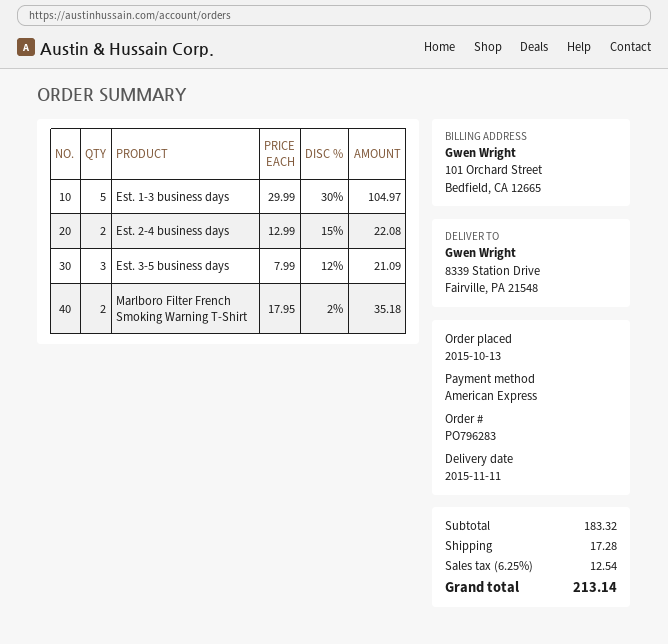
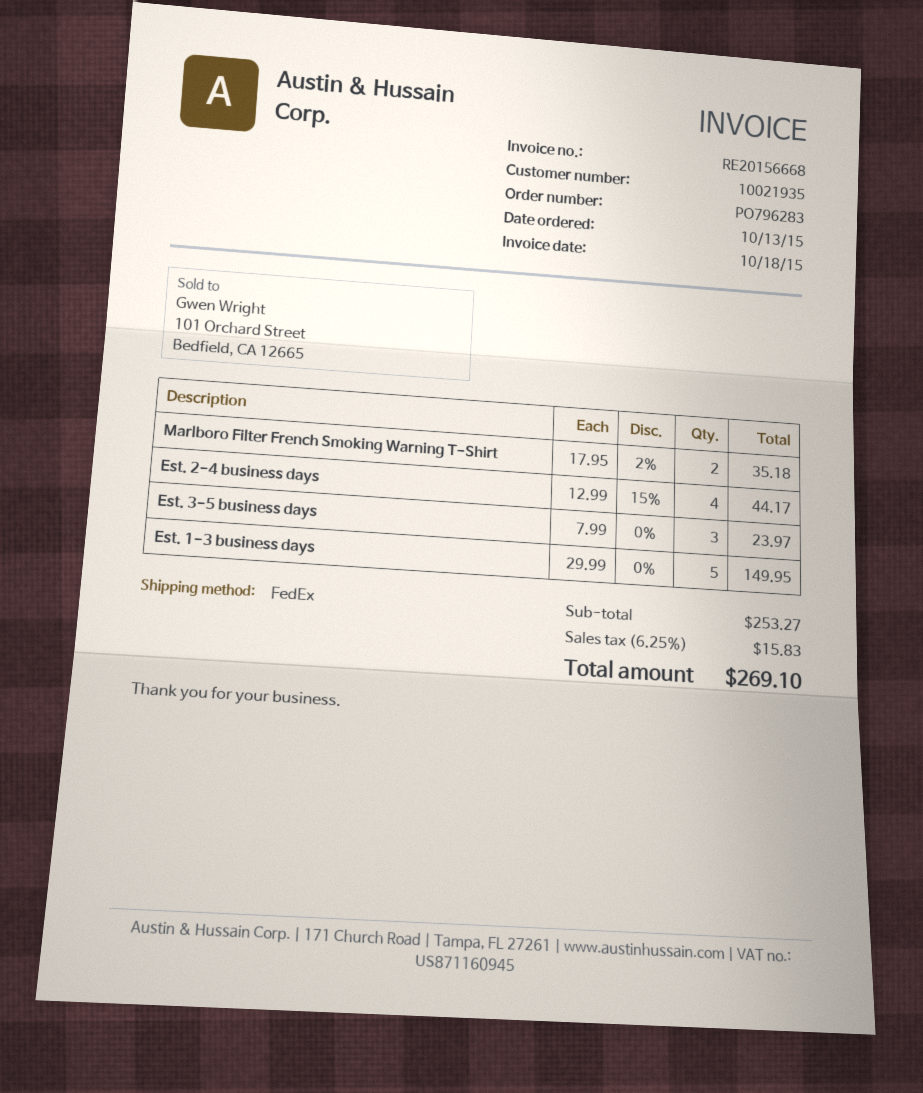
Est. 1-3 business days: 5 x 29.99 - 30% = 104.97 -> 5 x 29.99 = 149.95
Est. 2-4 business days: 2 x 12.99 - 15% = 22.08 -> 4 x 12.99 - 15% = 44.17
Est. 3-5 business days: 3 x 7.99 - 12% = 21.09 -> 3 x 7.99 = 23.97
subtotal: 183.32 -> 253.27
shipping: 17.28 -> none
tax: 6.25% = 12.54 -> 6.25% = 15.83
total: 213.14 -> 269.10

